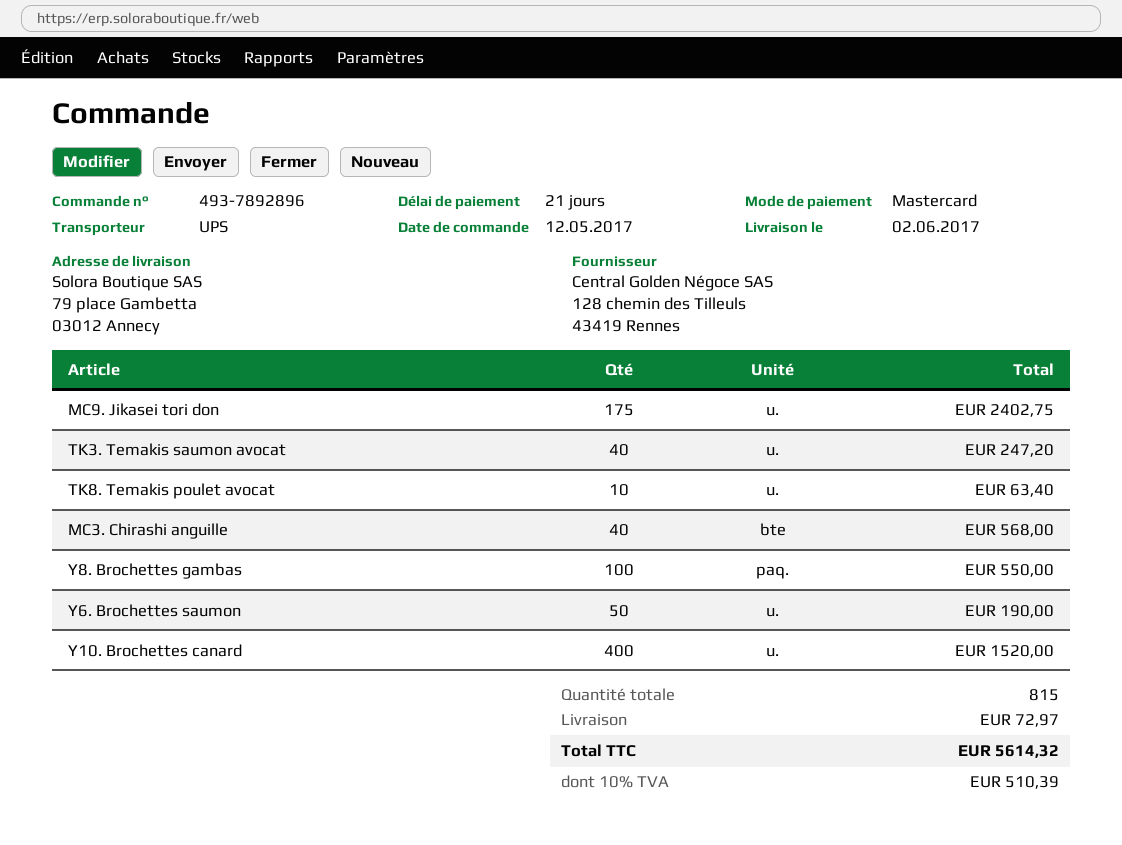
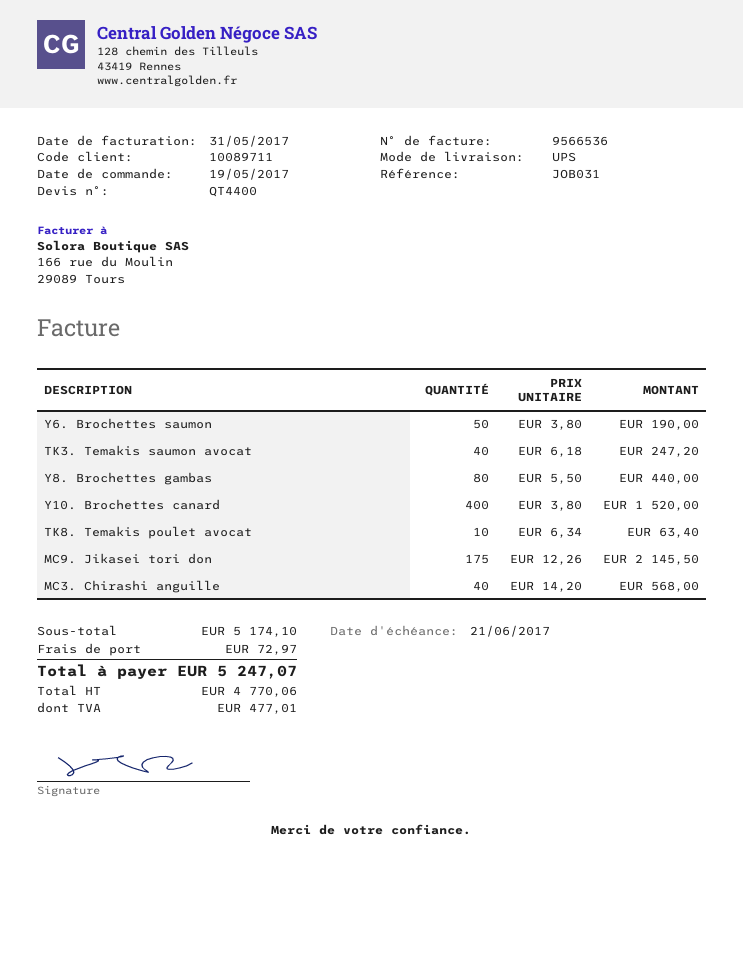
order date: 2017-05-12 -> 2017-05-19
MC9. Jikasei tori don: 175 for 2402.75 -> 175 for 2145.50
Y8. Brochettes gambas: 100 for 550.00 -> 80 for 440.00
tax: 510.39 -> 477.01
total: 5614.32 -> 5247.07

